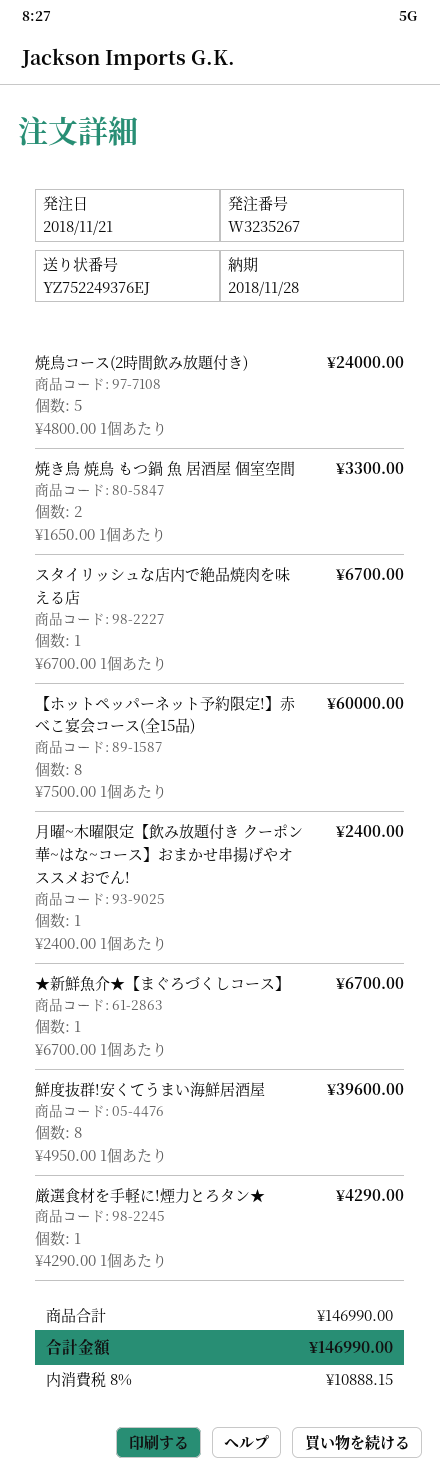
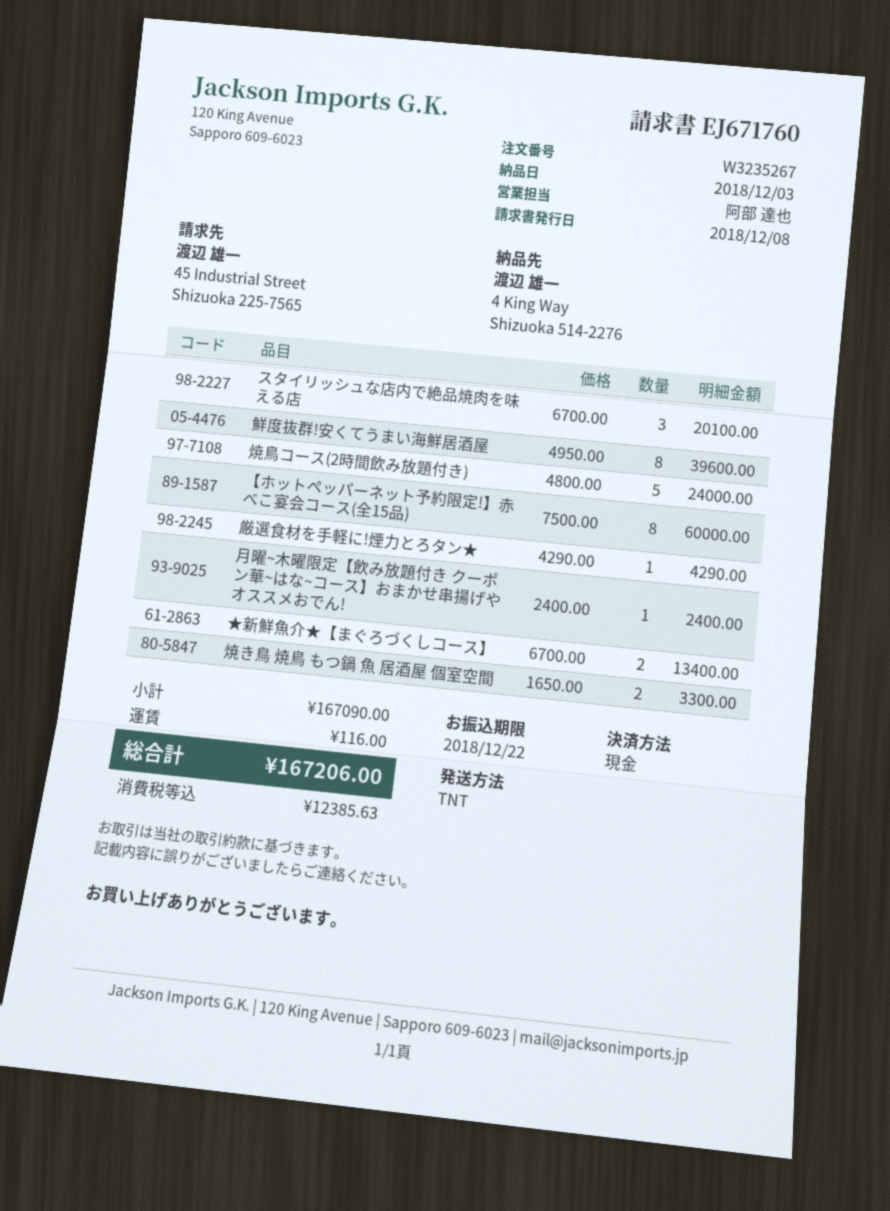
delivery date: 2018-11-28 -> 2018-12-03
スタイリッシュな店内で絶品焼肉を味える店: 1 x 6700.00 = 6700.00 -> 3 x 6700.00 = 20100.00
★新鮮魚介★【まぐろづくしコース】: 1 x 6700.00 = 6700.00 -> 2 x 6700.00 = 13400.00
subtotal: 146990.00 -> 167090.00
shipping: none -> 116.00
tax: 10888.15 -> 12385.63
total: 146990.00 -> 167206.00

